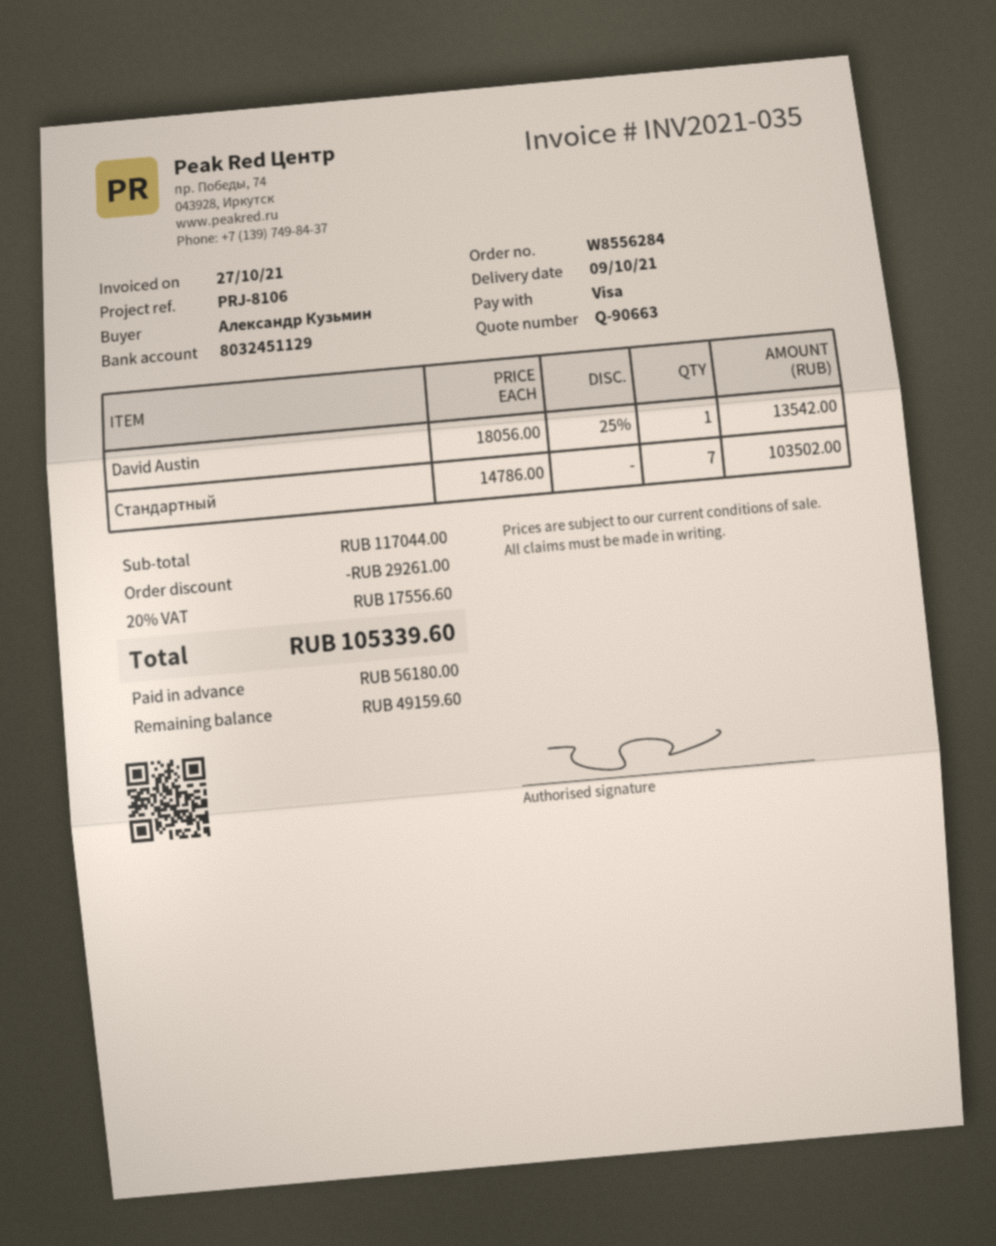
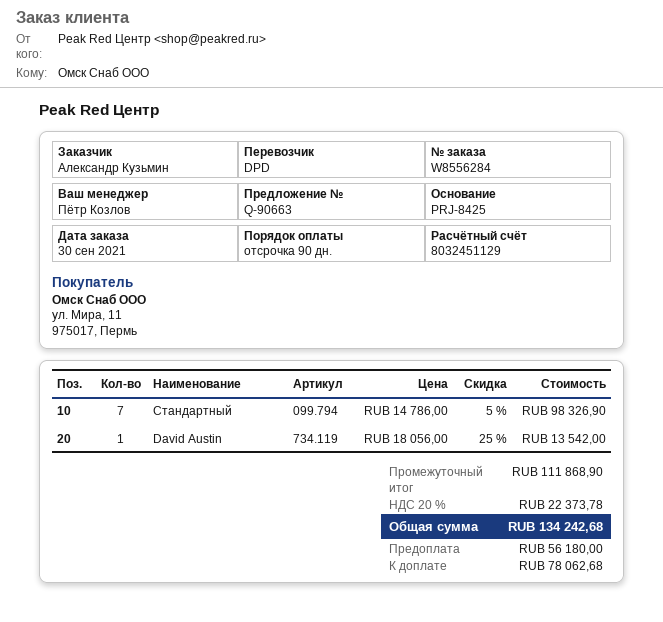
reference: PRJ-8106 -> PRJ-8425
Стандартный: 7 x 14786.00 = 103502.00 -> 7 x 14786.00 - 5% = 98326.90
subtotal: 117044.00 -> 111868.90
discount: 29261.00 -> none
tax: 20% = 17556.60 -> 20% = 22373.78
total: 105339.60 -> 134242.68
balance: 49159.60 -> 78062.68

